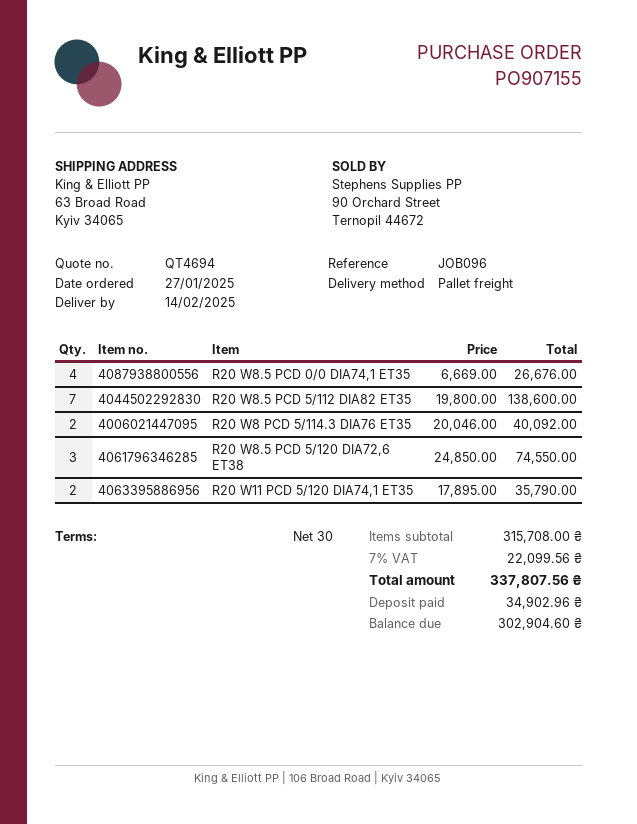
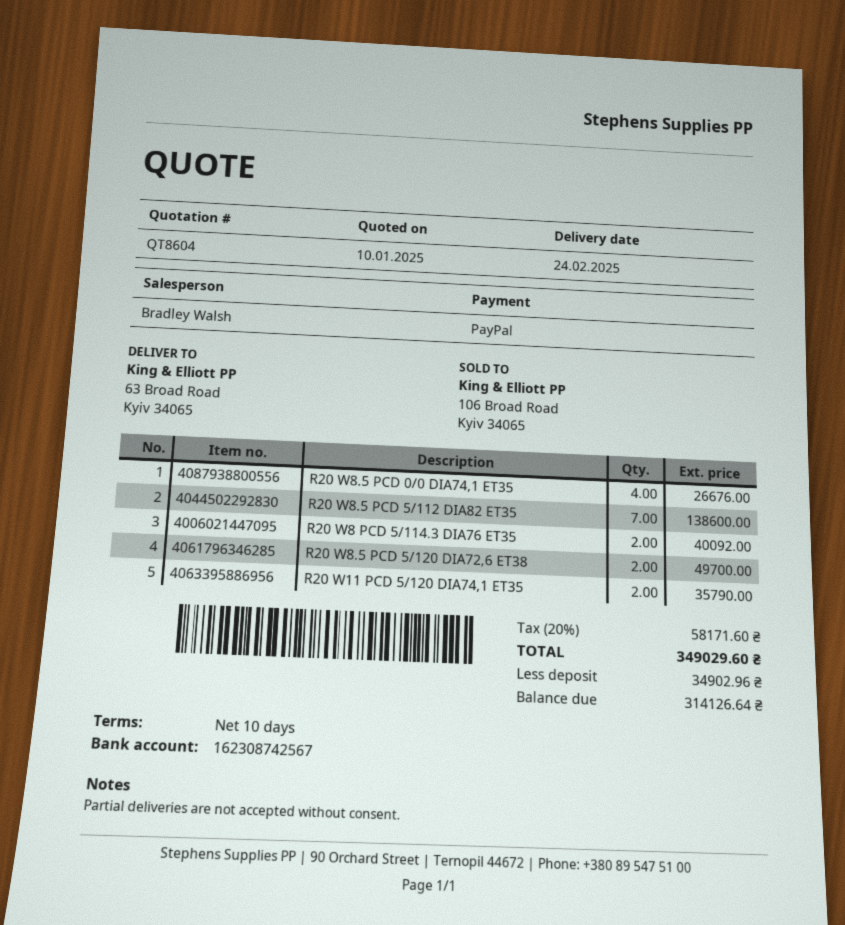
quote number: QT4694 -> QT8604
delivery date: 2025-02-14 -> 2025-02-24
payment terms: 30 days -> 10 days
R20 W8.5 PCD 5/120 DIA72,6 ET38: 3 for 74550.00 -> 2 for 49700.00
tax: 7% = 22099.56 -> 20% = 58171.60
total: 337807.56 -> 349029.60
balance: 302904.60 -> 314126.64

